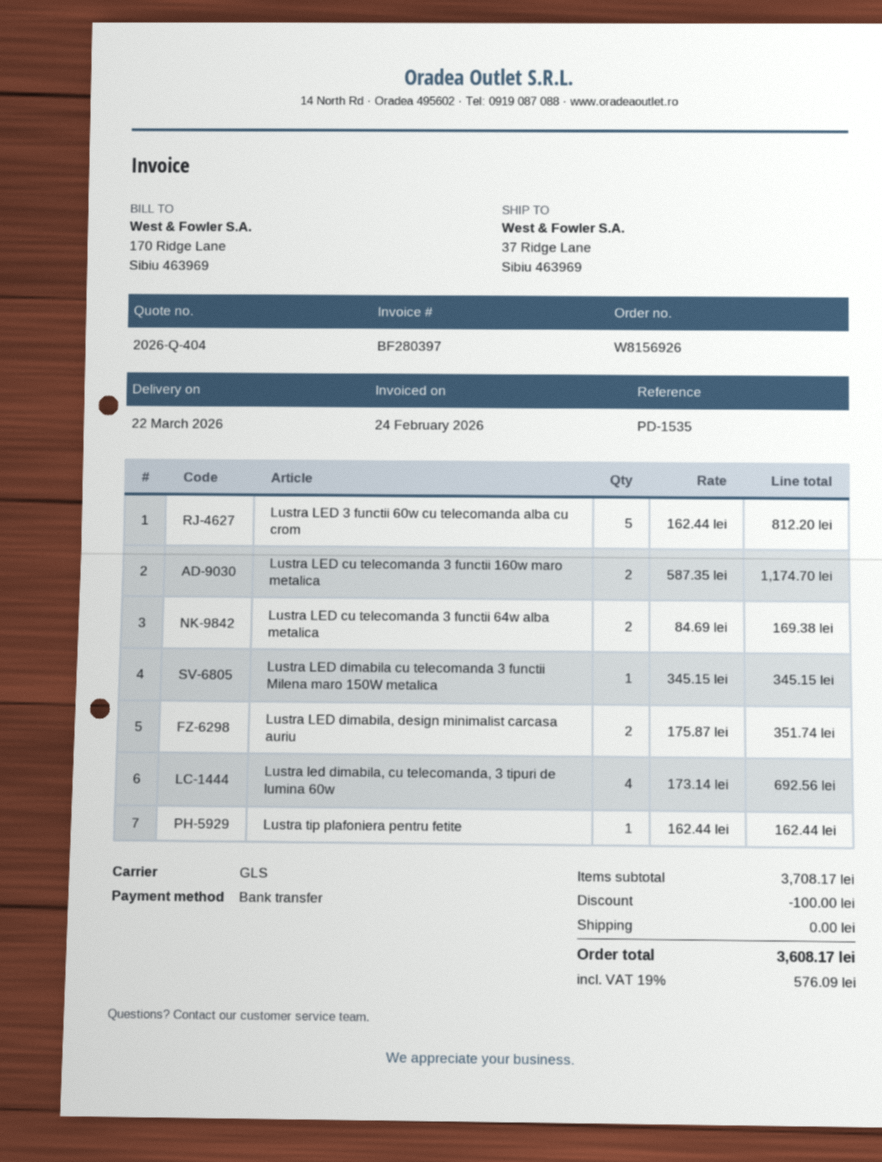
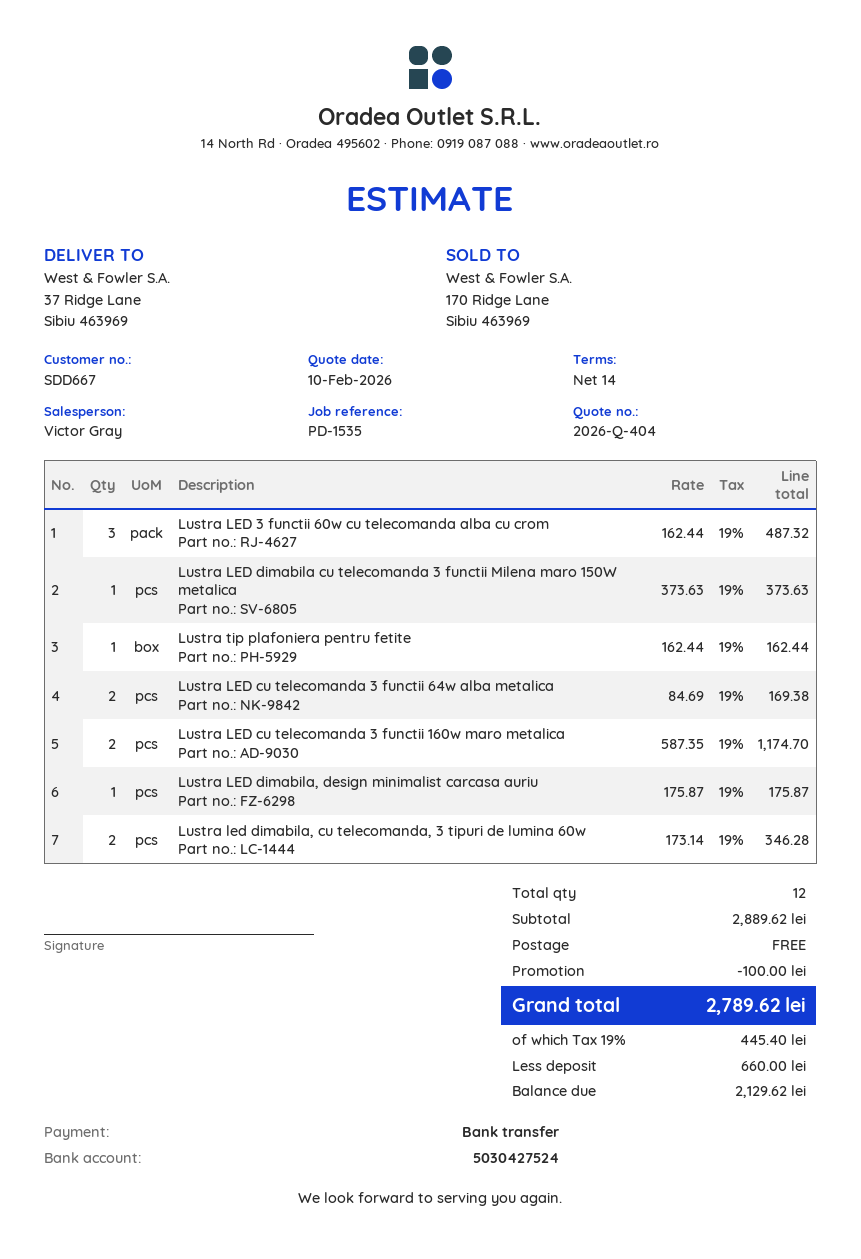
Lustra LED 3 functii 60w cu telecomanda alba cu crom: 5 x 162.44 = 812.20 -> 3 x 162.44 = 487.32
Lustra LED dimabila cu telecomanda 3 functii Milena maro 150W metalica: 1 x 345.15 = 345.15 -> 1 x 373.63 = 373.63
Lustra LED dimabila, design minimalist carcasa auriu: 2 x 175.87 = 351.74 -> 1 x 175.87 = 175.87
Lustra led dimabila, cu telecomanda, 3 tipuri de lumina 60w: 4 x 173.14 = 692.56 -> 2 x 173.14 = 346.28
subtotal: 3708.17 -> 2889.62
tax: 19% = 576.09 -> 19% = 445.40
total: 3608.17 -> 2789.62

